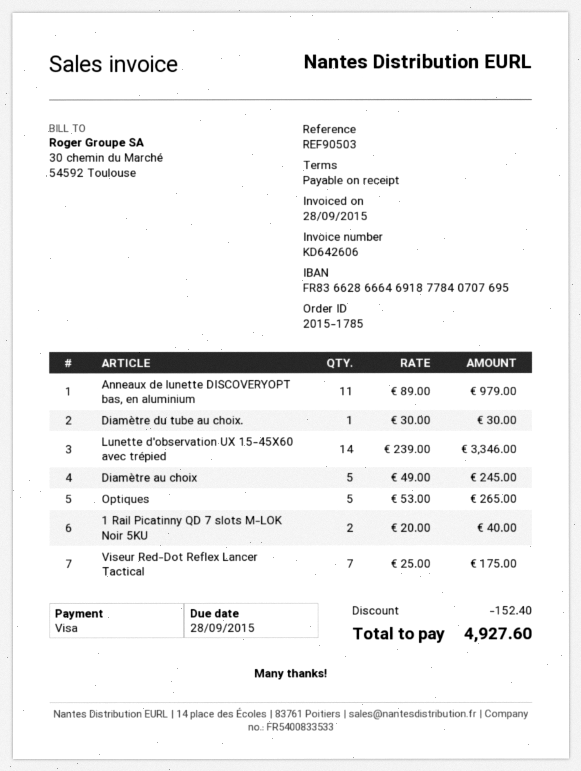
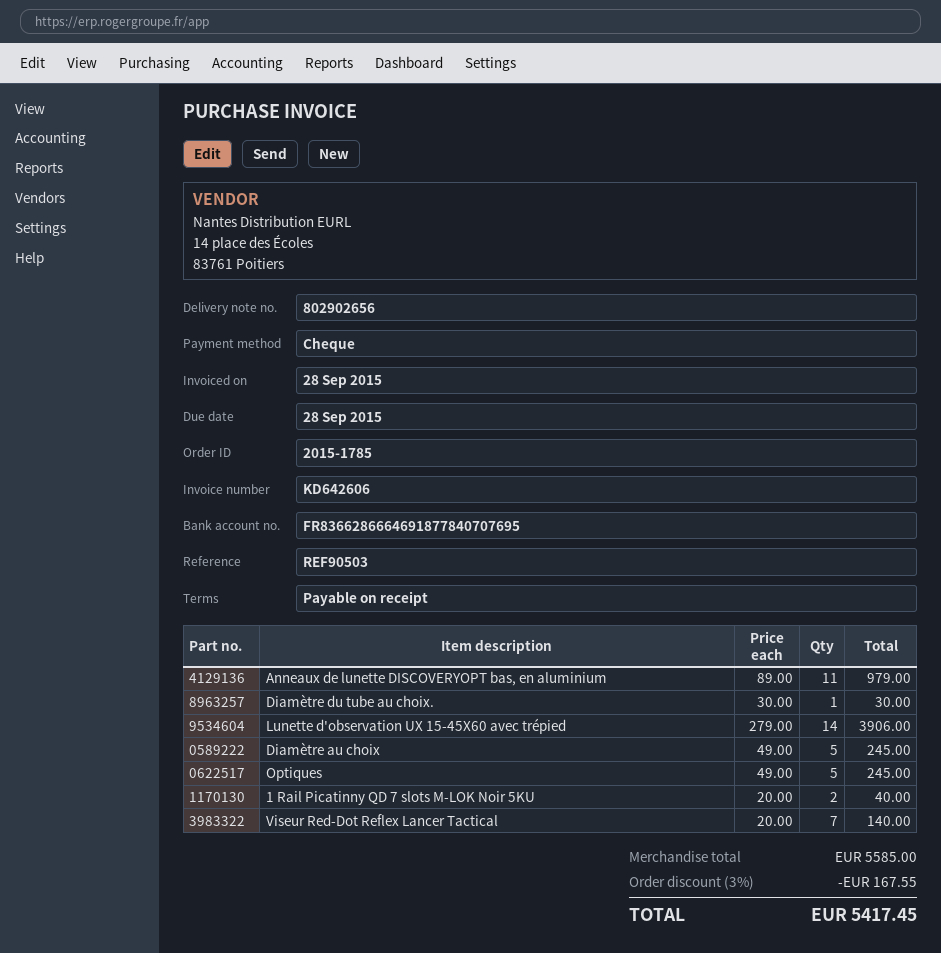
payment method: Visa -> cheque
Lunette d'observation UX 15-45X60 avec trépied: 14 x 239.00 = 3346.00 -> 14 x 279.00 = 3906.00
Optiques: 5 x 53.00 = 265.00 -> 5 x 49.00 = 245.00
Viseur Red-Dot Reflex Lancer Tactical: 7 x 25.00 = 175.00 -> 7 x 20.00 = 140.00
discount: 152.40 -> 167.55
total: 4927.60 -> 5417.45

